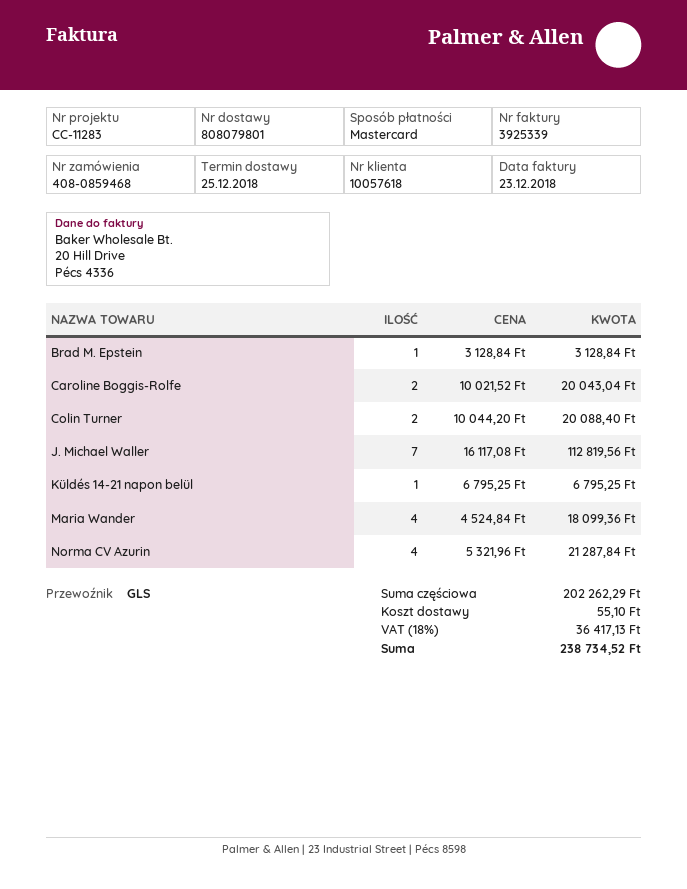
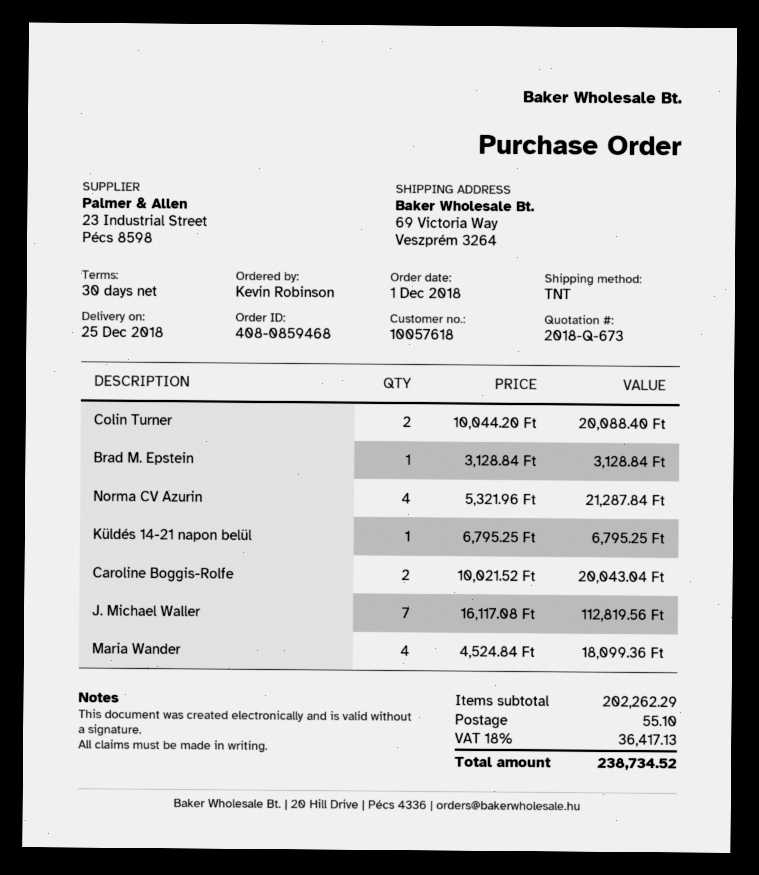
shipping method: GLS -> TNT

